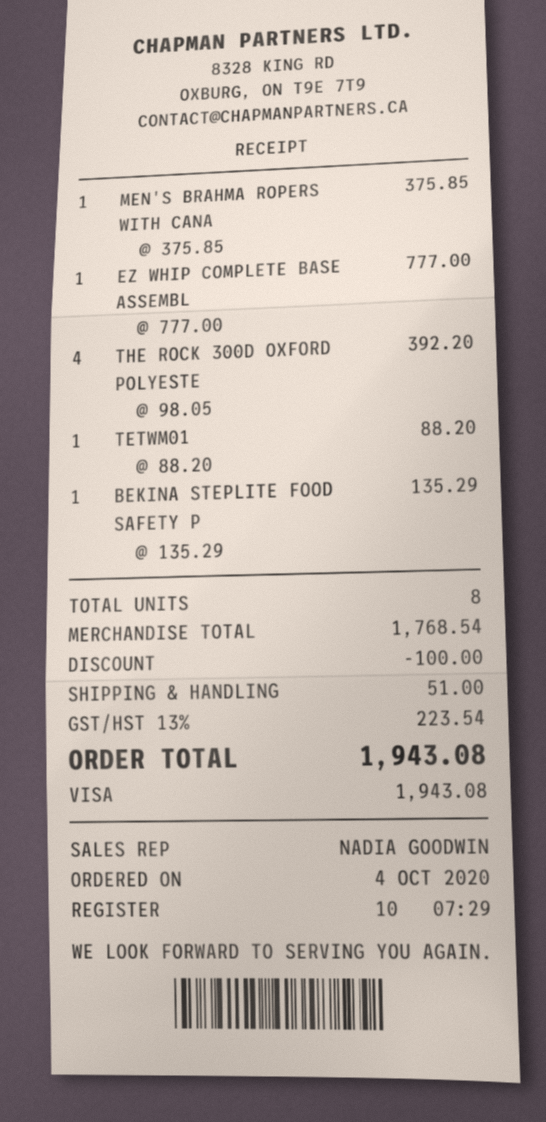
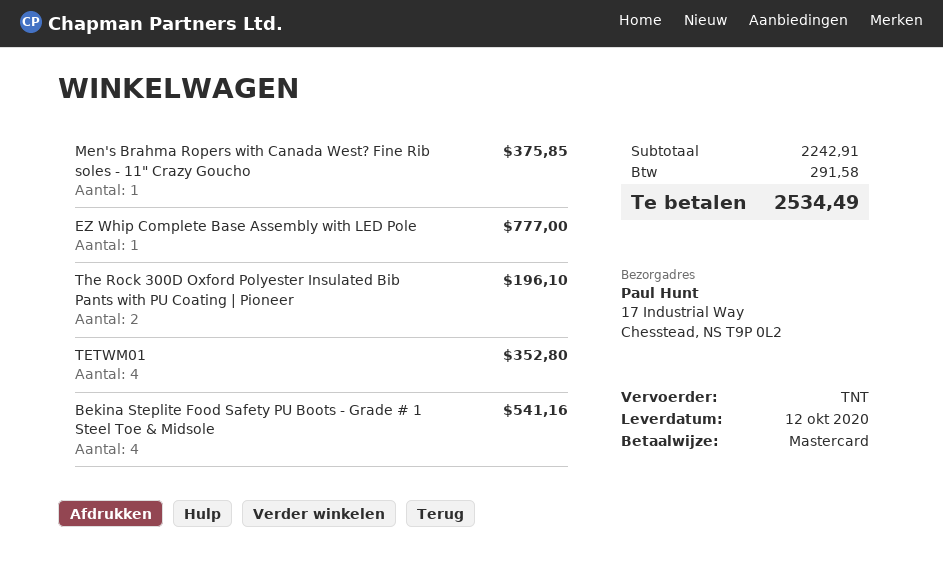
payment method: Visa -> Mastercard
THE ROCK 300D OXFORD POLYESTE: 4 for 392.20 -> 2 for 196.10
TETWM01: 1 for 88.20 -> 4 for 352.80
BEKINA STEPLITE FOOD SAFETY P: 1 for 135.29 -> 4 for 541.16
subtotal: 1768.54 -> 2242.91
discount: 100.00 -> none
shipping: 51.00 -> none
tax: 223.54 -> 291.58
total: 1943.08 -> 2534.49

